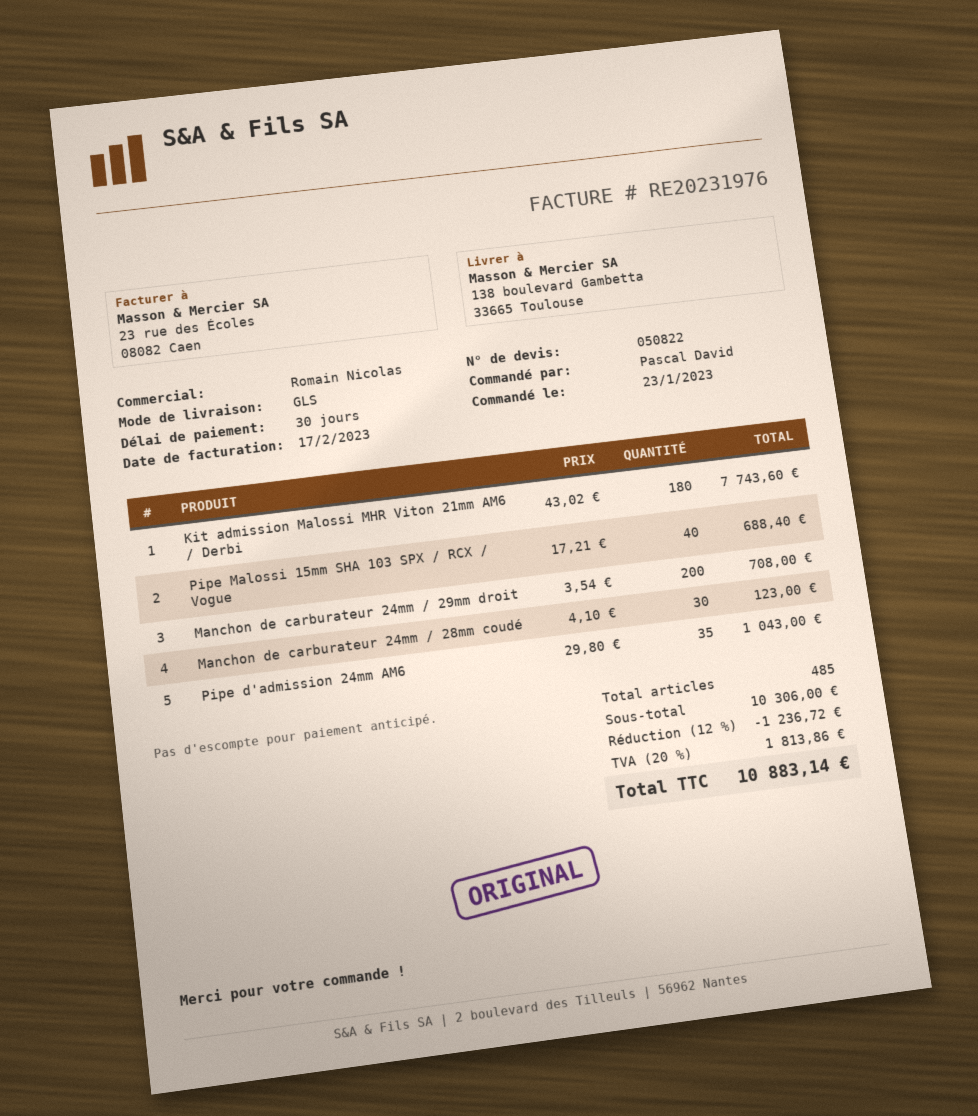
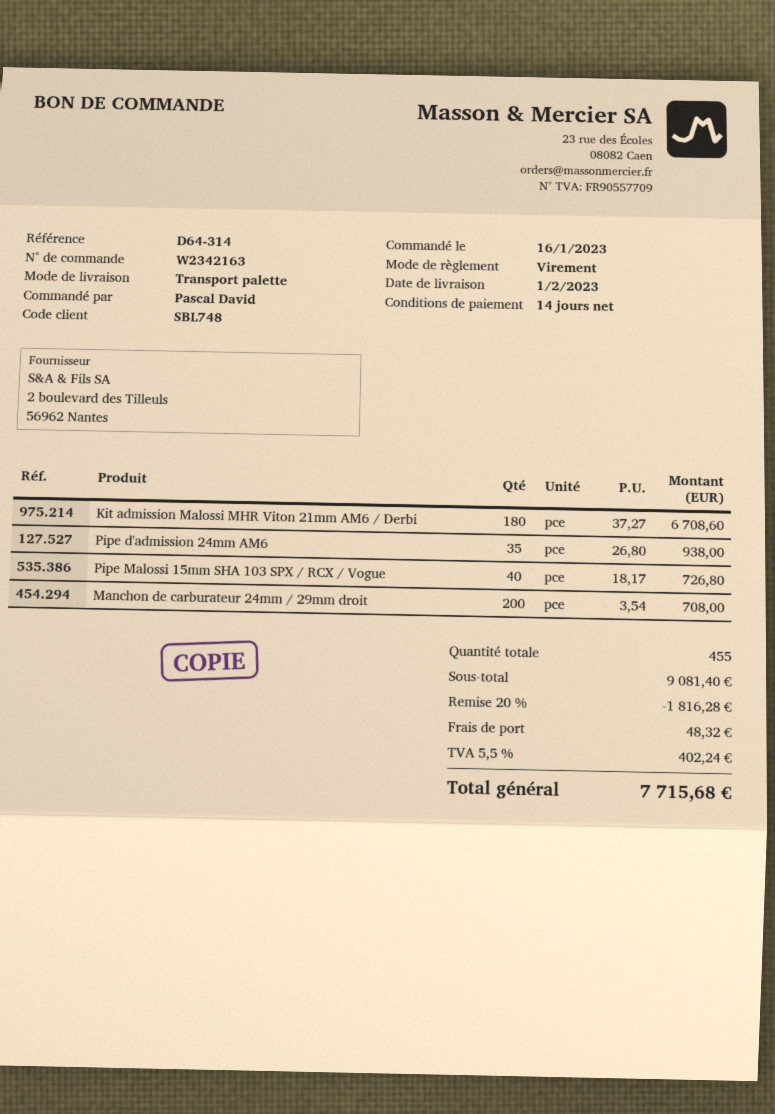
order date: 2023-01-23 -> 2023-01-16
payment terms: 30 days -> 14 days
shipping method: GLS -> pallet freight
Kit admission Malossi MHR Viton 21mm AM6 / Derbi: 180 x 43.02 = 7743.60 -> 180 x 37.27 = 6708.60
Pipe Malossi 15mm SHA 103 SPX / RCX / Vogue: 40 x 17.21 = 688.40 -> 40 x 18.17 = 726.80
Manchon de carburateur 24mm / 28mm coudé: 30 x 4.10 = 123.00 -> none
Pipe d'admission 24mm AM6: 35 x 29.80 = 1043.00 -> 35 x 26.80 = 938.00
total quantity: 485 -> 455
subtotal: 10306.00 -> 9081.40
discount: 12% = 1236.72 -> 20% = 1816.28
shipping: none -> 48.32
tax: 20% = 1813.86 -> 5.5% = 402.24
total: 10883.14 -> 7715.68

